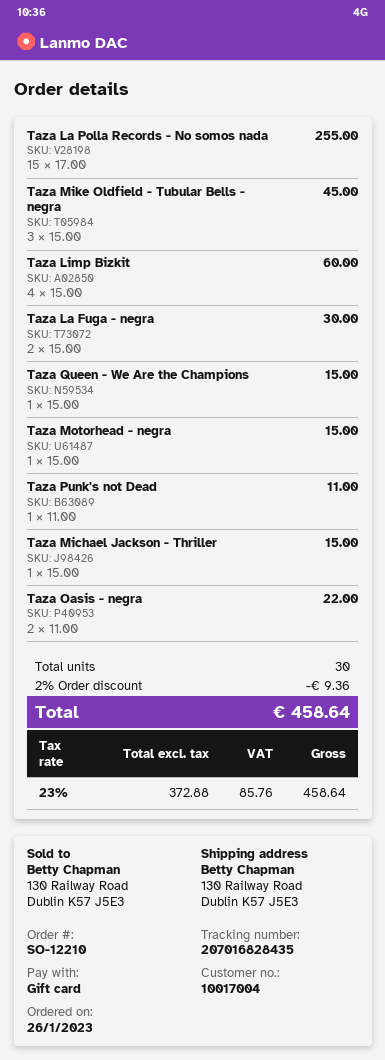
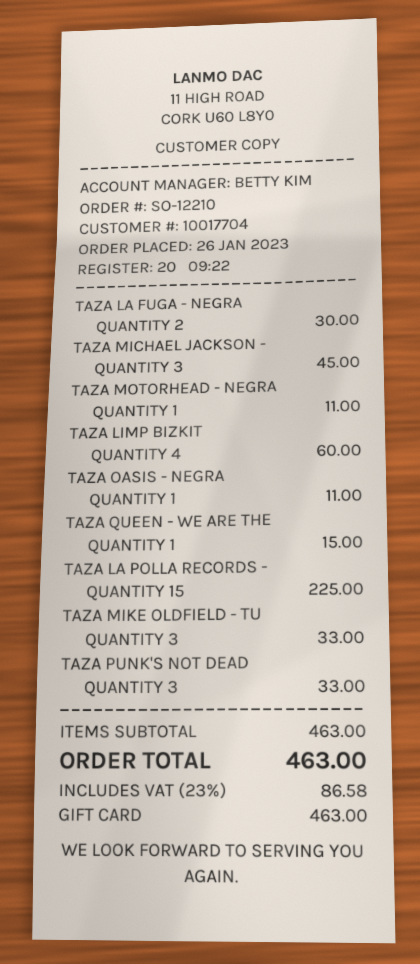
customer number: 10017004 -> 10017704
Taza La Polla Records - No somos nada: 15 for 255.00 -> 15 for 225.00
Taza Mike Oldfield - Tubular Bells - negra: 3 for 45.00 -> 3 for 33.00
Taza Motorhead - negra: 1 for 15.00 -> 1 for 11.00
Taza Punk's not Dead: 1 for 11.00 -> 3 for 33.00
Taza Michael Jackson - Thriller: 1 for 15.00 -> 3 for 45.00
Taza Oasis - negra: 2 for 22.00 -> 1 for 11.00
discount: 2% = 9.36 -> none
tax: 23% = 85.76 -> 23% = 86.58
total: 458.64 -> 463.00

